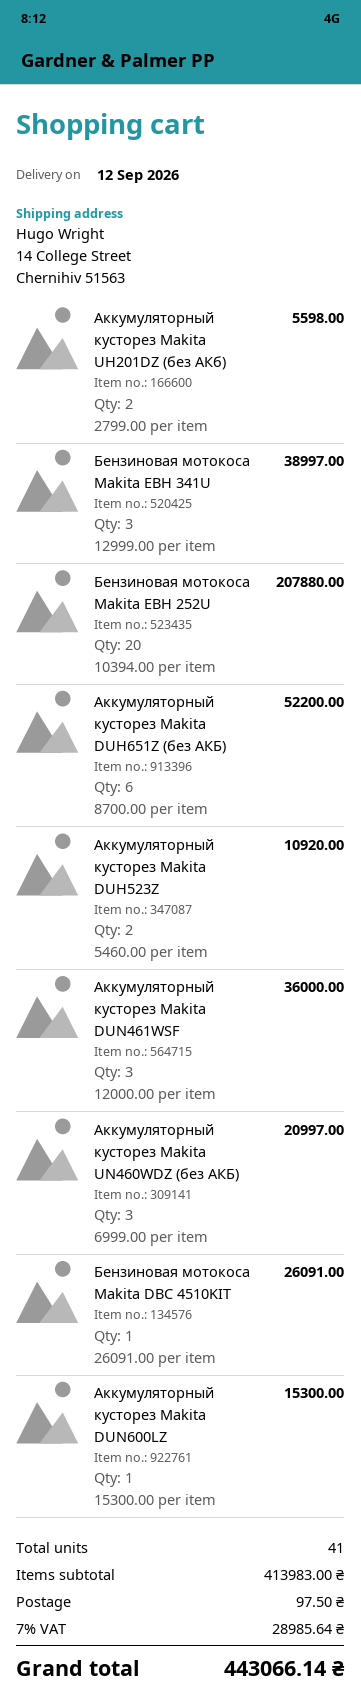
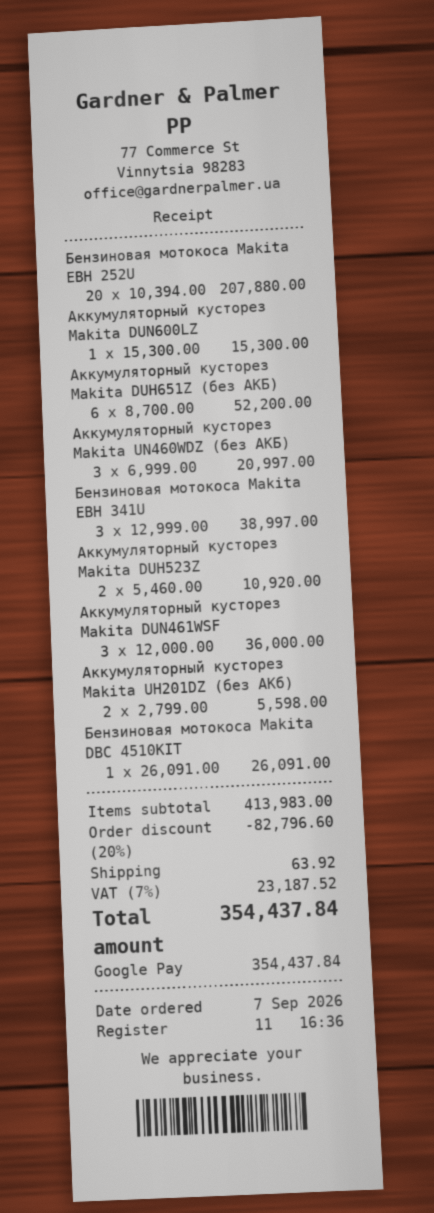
discount: none -> 20% = 82796.60
shipping: 97.50 -> 63.92
tax: 7% = 28985.64 -> 7% = 23187.52
total: 443066.14 -> 354437.84

